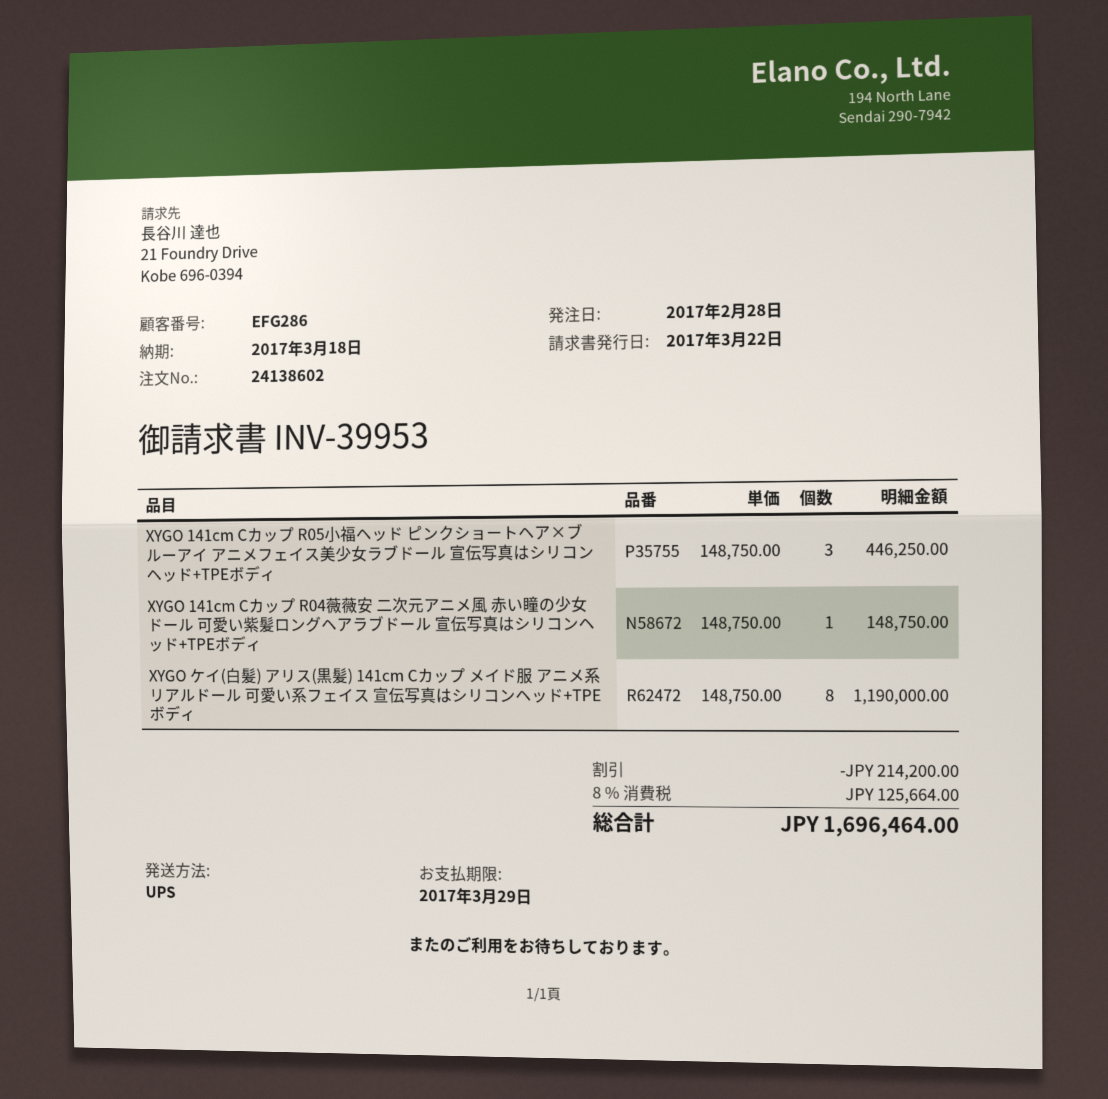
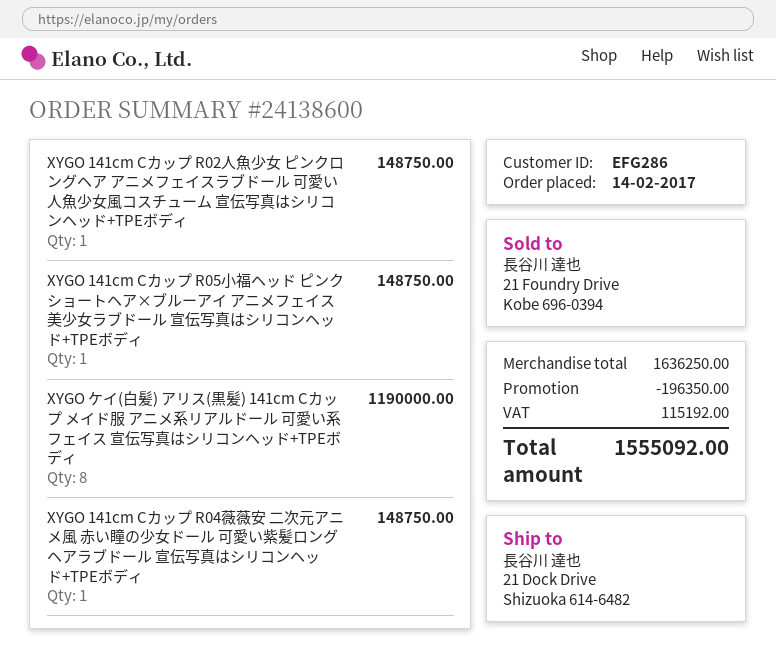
order number: 24138602 -> 24138600
order date: 2017-02-28 -> 2017-02-14
XYGO 141cm Cカップ R05小福ヘッド ピンクショートヘア×ブルーアイ アニメフェイス美少女ラブドール 宣伝写真はシリコンヘッド+TPEボディ: 3 for 446250.00 -> 1 for 148750.00
XYGO 141cm Cカップ R02人魚少女 ピンクロングヘア アニメフェイスラブドール 可愛い人魚少女風コスチューム 宣伝写真はシリコンヘッド+TPEボディ: none -> 1 for 148750.00
discount: 214200.00 -> 196350.00
tax: 125664.00 -> 115192.00
total: 1696464.00 -> 1555092.00

